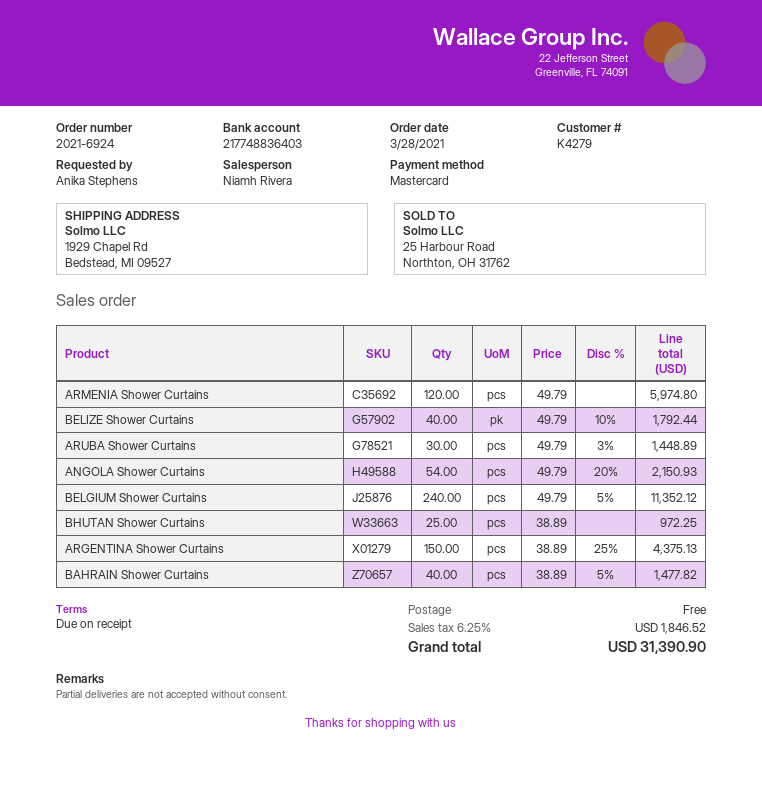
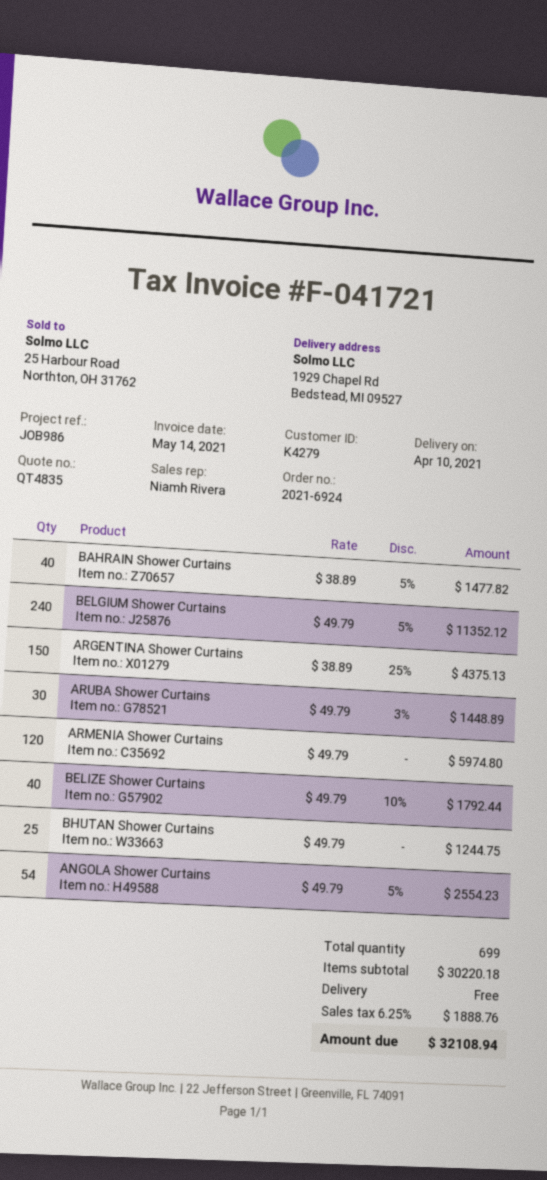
ANGOLA Shower Curtains: 54 x 49.79 - 20% = 2150.93 -> 54 x 49.79 - 5% = 2554.23
BHUTAN Shower Curtains: 25 x 38.89 = 972.25 -> 25 x 49.79 = 1244.75
tax: 6.25% = 1846.52 -> 6.25% = 1888.76
total: 31390.90 -> 32108.94

